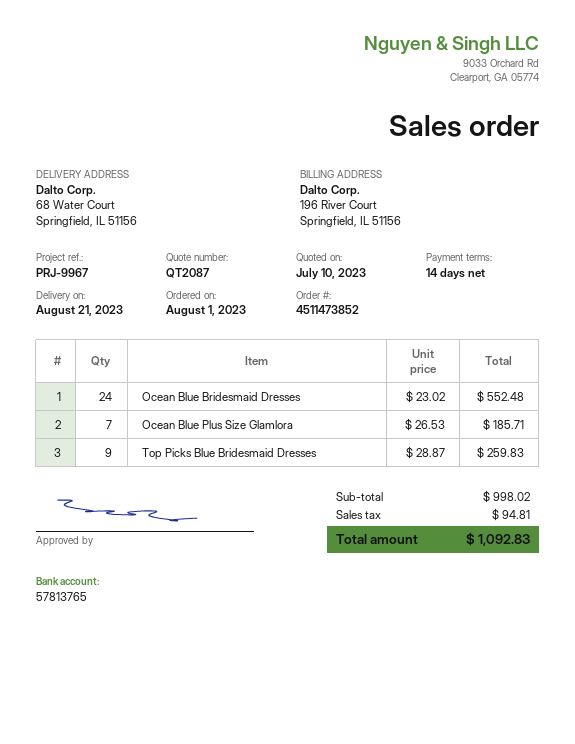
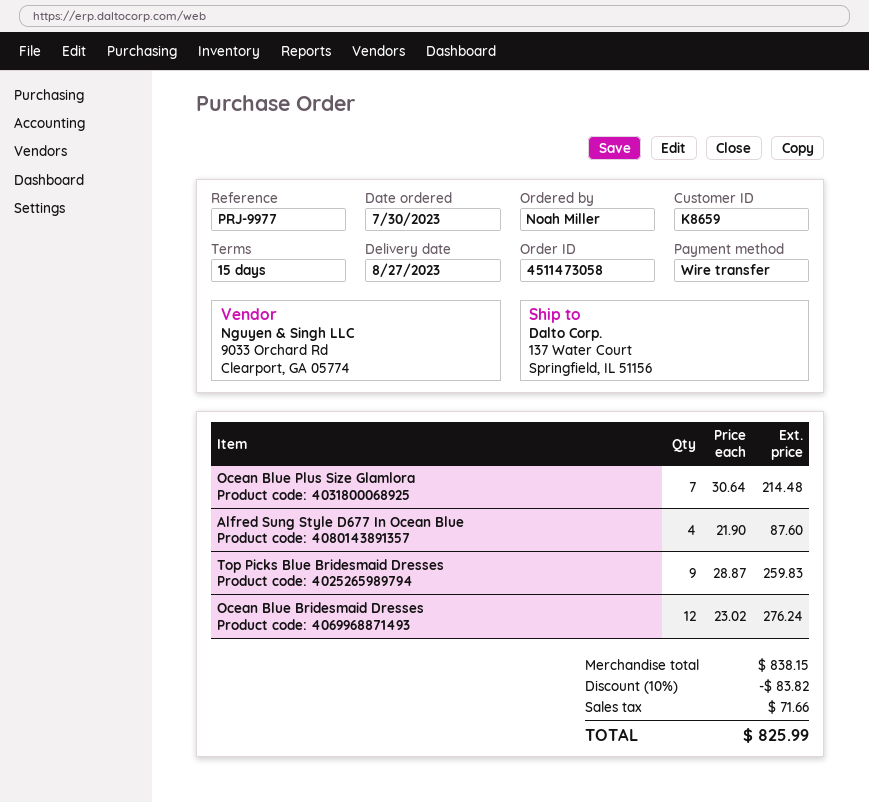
order number: 4511473852 -> 4511473058
order date: 2023-08-01 -> 2023-07-30
delivery date: 2023-08-21 -> 2023-08-27
payment terms: 14 days -> 15 days
reference: PRJ-9967 -> PRJ-9977
ship to: 68 Water Court, Springfield, IL 51156 -> 137 Water Court, Springfield, IL 51156
Ocean Blue Bridesmaid Dresses: 24 x 23.02 = 552.48 -> 12 x 23.02 = 276.24
Ocean Blue Plus Size Glamlora: 7 x 26.53 = 185.71 -> 7 x 30.64 = 214.48
Alfred Sung Style D677 In Ocean Blue: none -> 4 x 21.90 = 87.60
subtotal: 998.02 -> 838.15
discount: none -> 10% = 83.82
tax: 94.81 -> 71.66
total: 1092.83 -> 825.99

